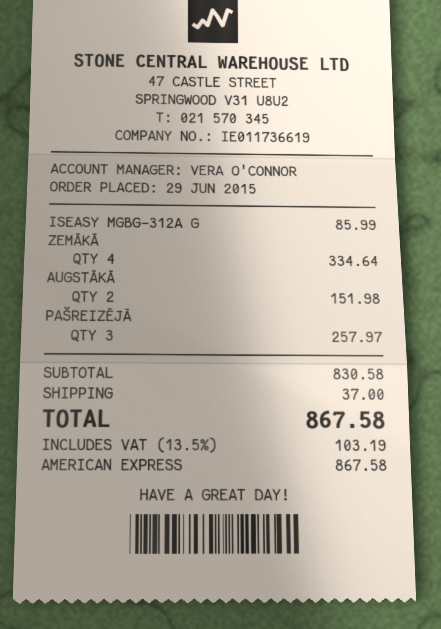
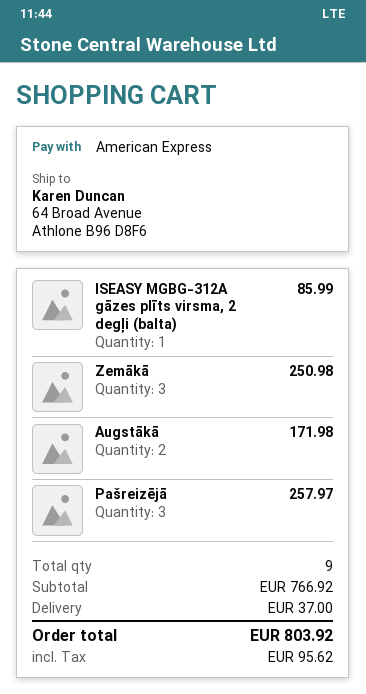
ZEMĀKĀ: 4 for 334.64 -> 3 for 250.98
AUGSTĀKĀ: 2 for 151.98 -> 2 for 171.98
subtotal: 830.58 -> 766.92
tax: 103.19 -> 95.62
total: 867.58 -> 803.92

